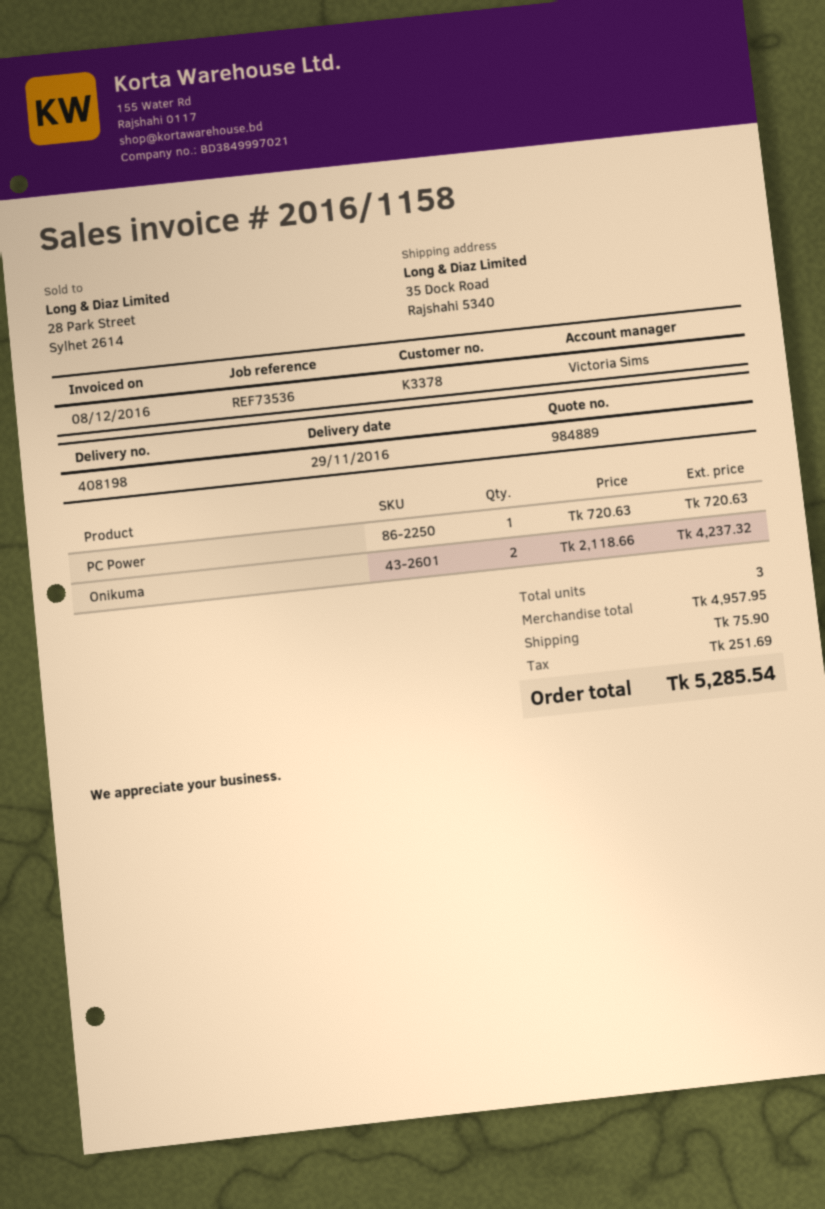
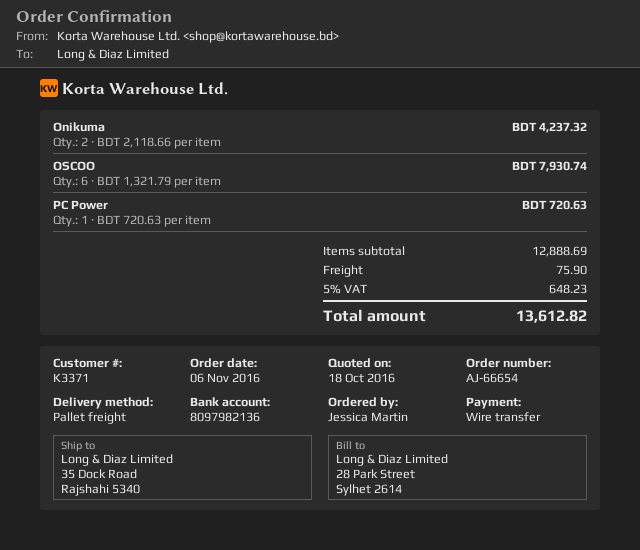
customer number: K3378 -> K3371
OSCOO: none -> 6 x 1321.79 = 7930.74
subtotal: 4957.95 -> 12888.69
tax: 251.69 -> 648.23
total: 5285.54 -> 13612.82

